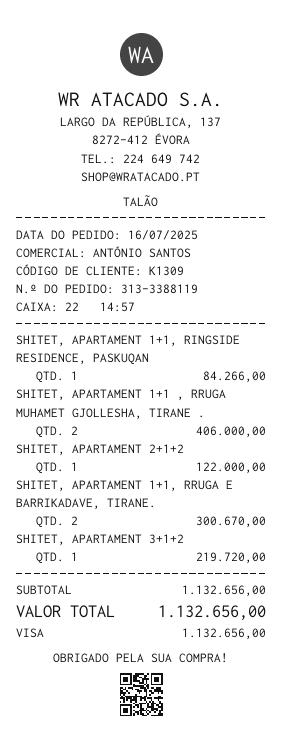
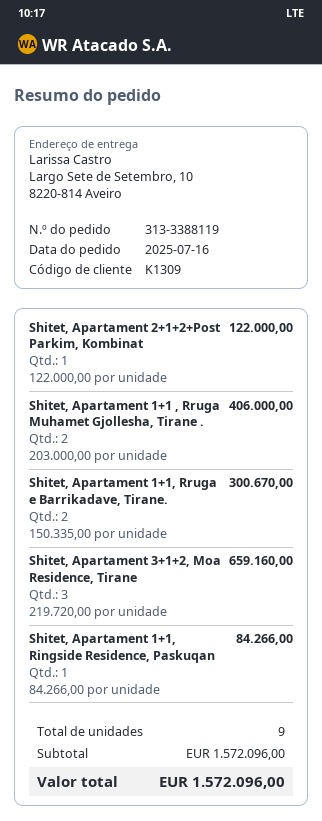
SHITET, APARTAMENT 3+1+2: 1 for 219720.00 -> 3 for 659160.00
subtotal: 1132656.00 -> 1572096.00
total: 1132656.00 -> 1572096.00

